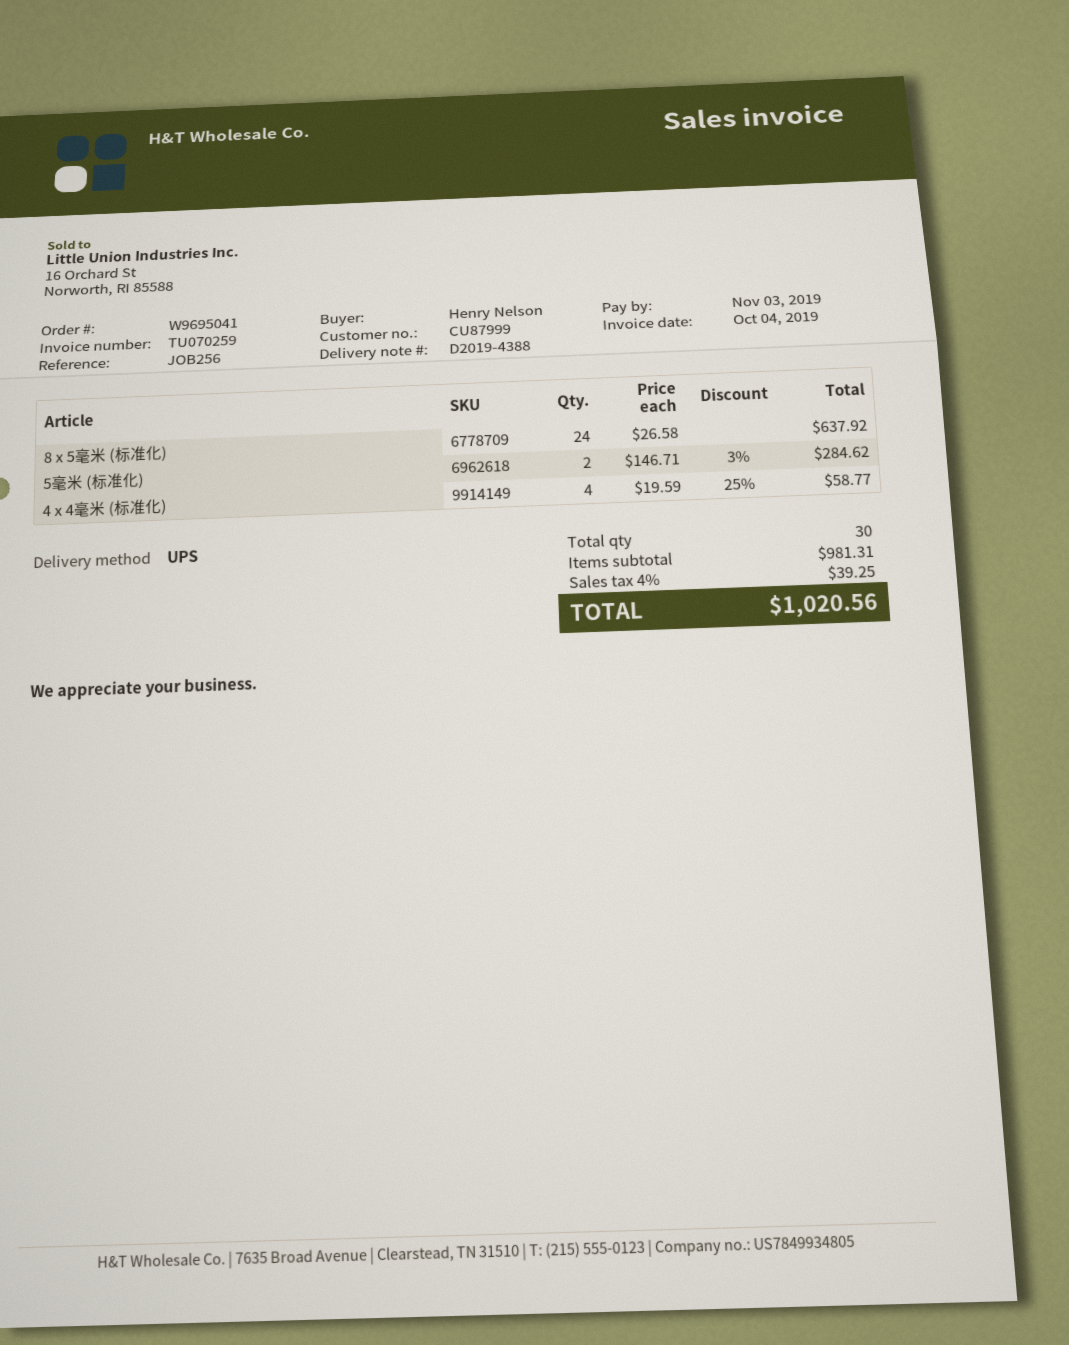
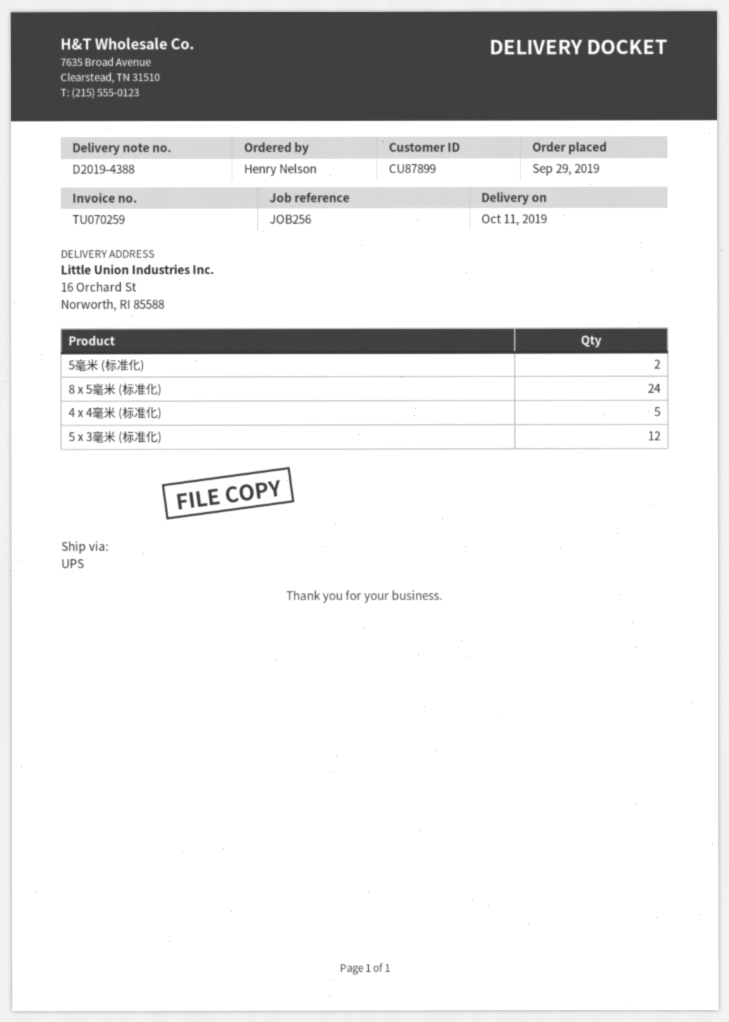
customer number: CU87999 -> CU87899
4 x 4毫米 (标准化): 4 -> 5
5 x 3毫米 (标准化): none -> 12

